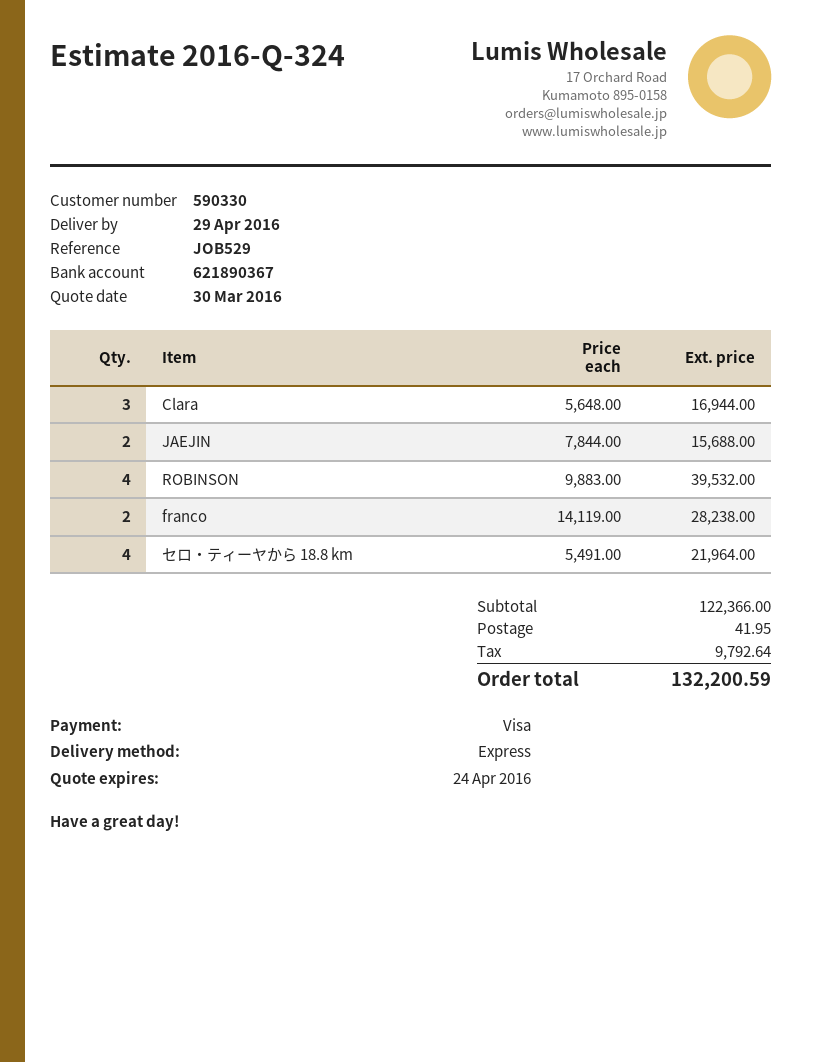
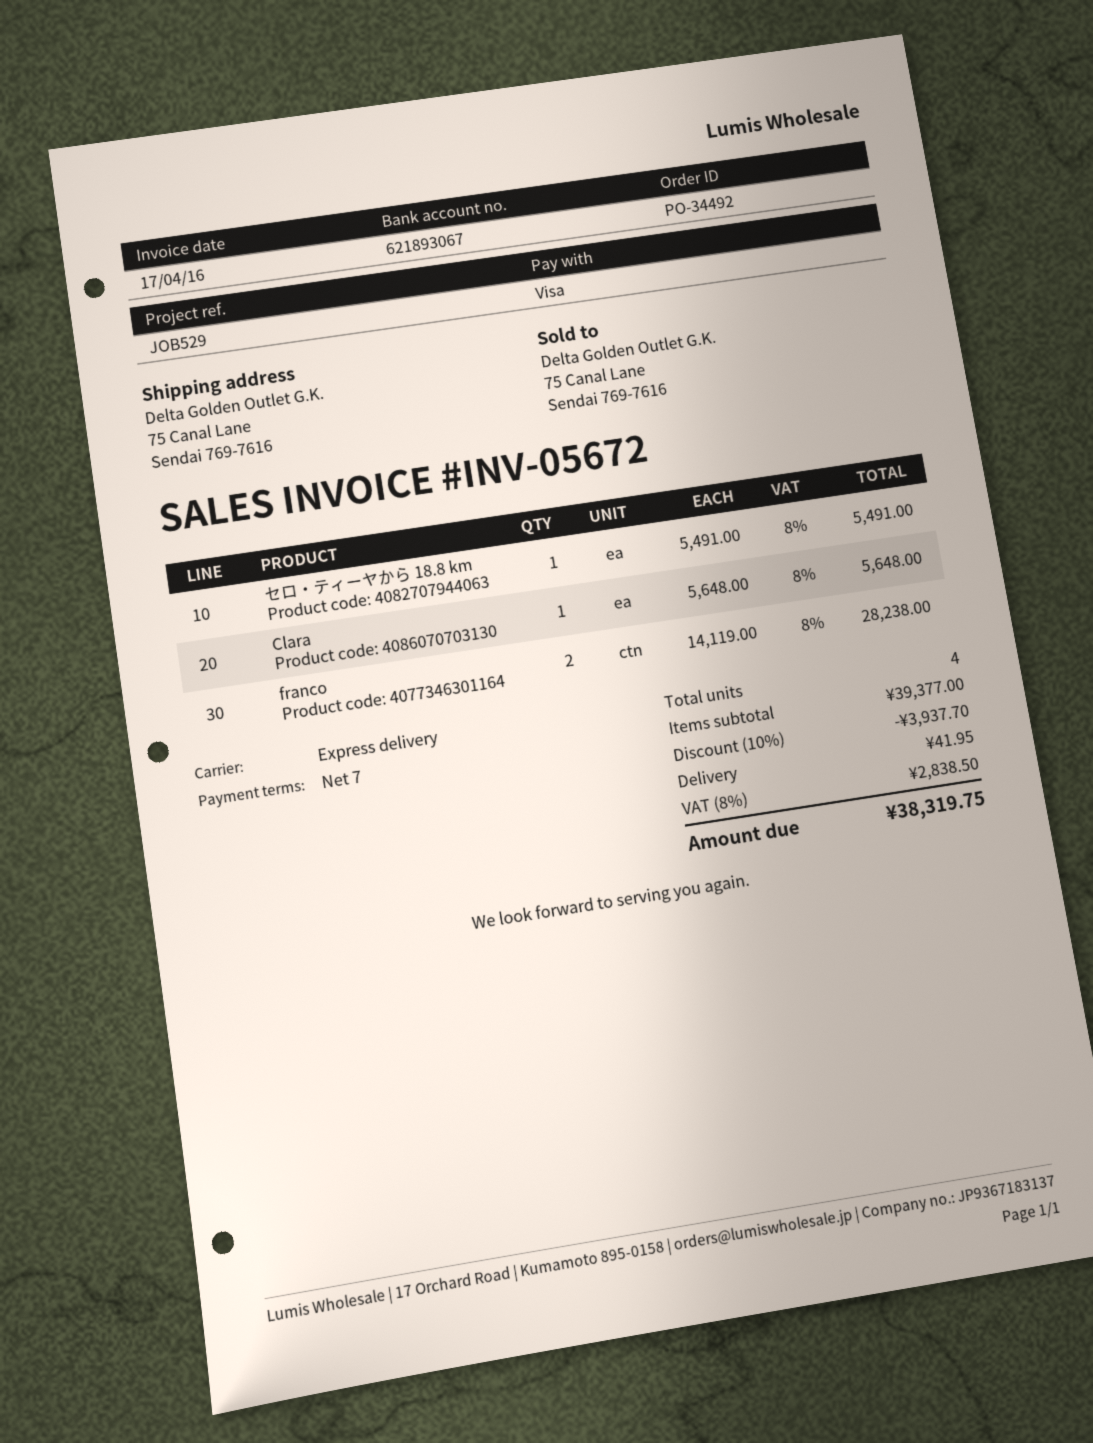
bank account: 621890367 -> 621893067
Clara: 3 x 5648.00 = 16944.00 -> 1 x 5648.00 = 5648.00
JAEJIN: 2 x 7844.00 = 15688.00 -> none
ROBINSON: 4 x 9883.00 = 39532.00 -> none
セロ・ティーヤから 18.8 km: 4 x 5491.00 = 21964.00 -> 1 x 5491.00 = 5491.00
subtotal: 122366.00 -> 39377.00
discount: none -> 10% = 3937.70
tax: 9792.64 -> 2838.50
total: 132200.59 -> 38319.75

